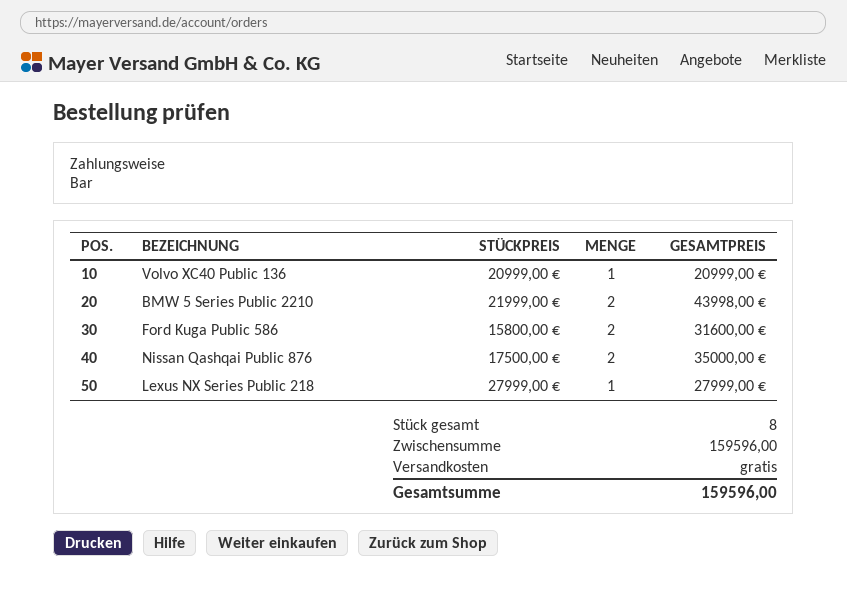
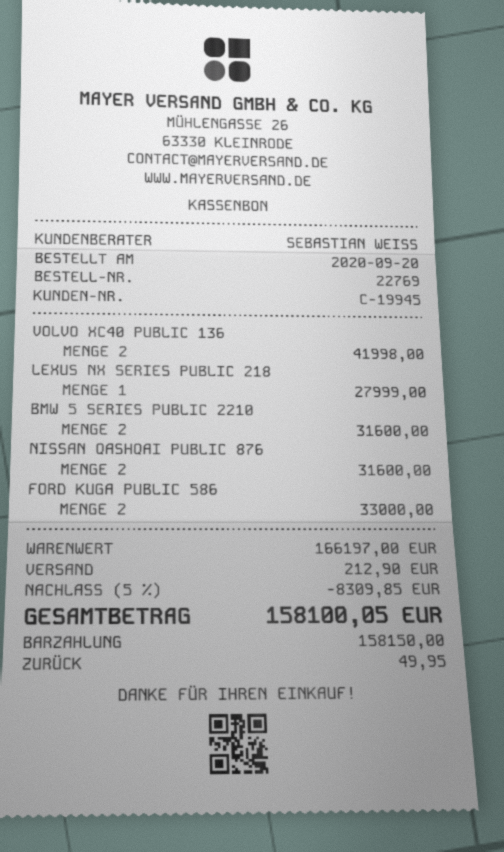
Volvo XC40 Public 136: 1 for 20999.00 -> 2 for 41998.00
BMW 5 Series Public 2210: 2 for 43998.00 -> 2 for 31600.00
Ford Kuga Public 586: 2 for 31600.00 -> 2 for 33000.00
Nissan Qashqai Public 876: 2 for 35000.00 -> 2 for 31600.00
subtotal: 159596.00 -> 166197.00
discount: none -> 5% = 8309.85
shipping: 0.00 -> 212.90
total: 159596.00 -> 158100.05

